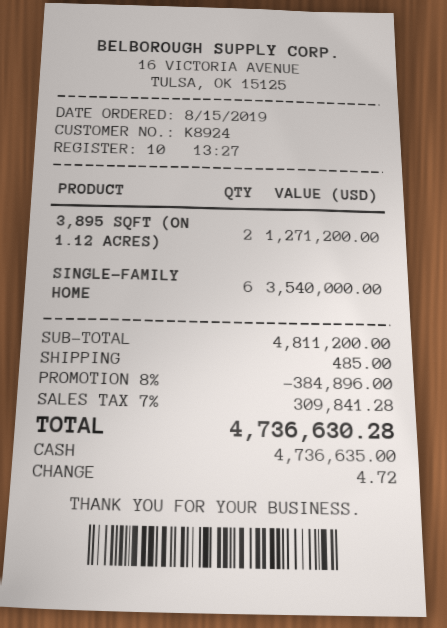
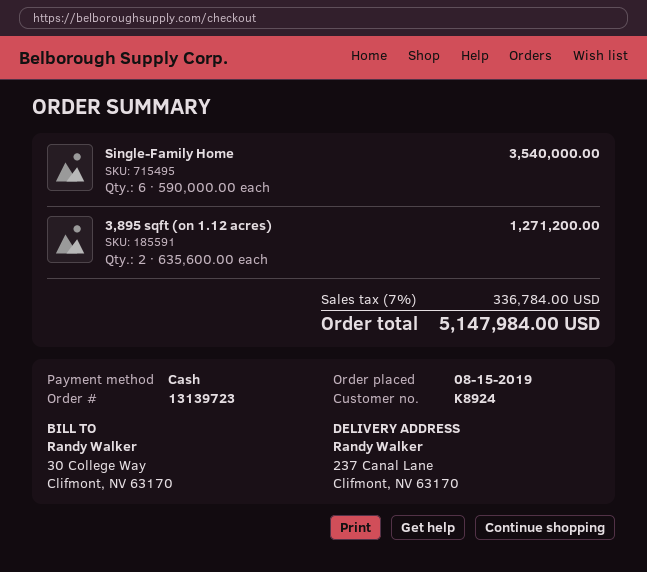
discount: 8% = 384896.00 -> none
shipping: 485.00 -> none
tax: 7% = 309841.28 -> 7% = 336784.00
total: 4736630.28 -> 5147984.00

